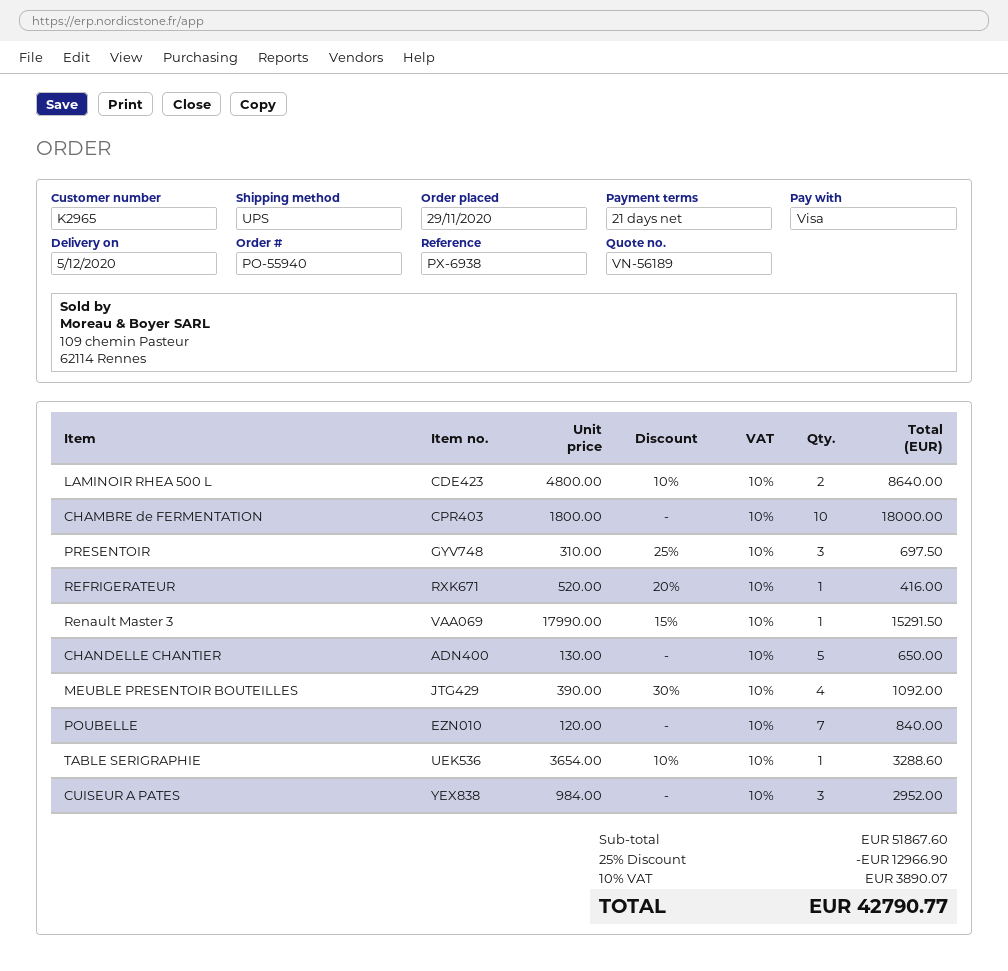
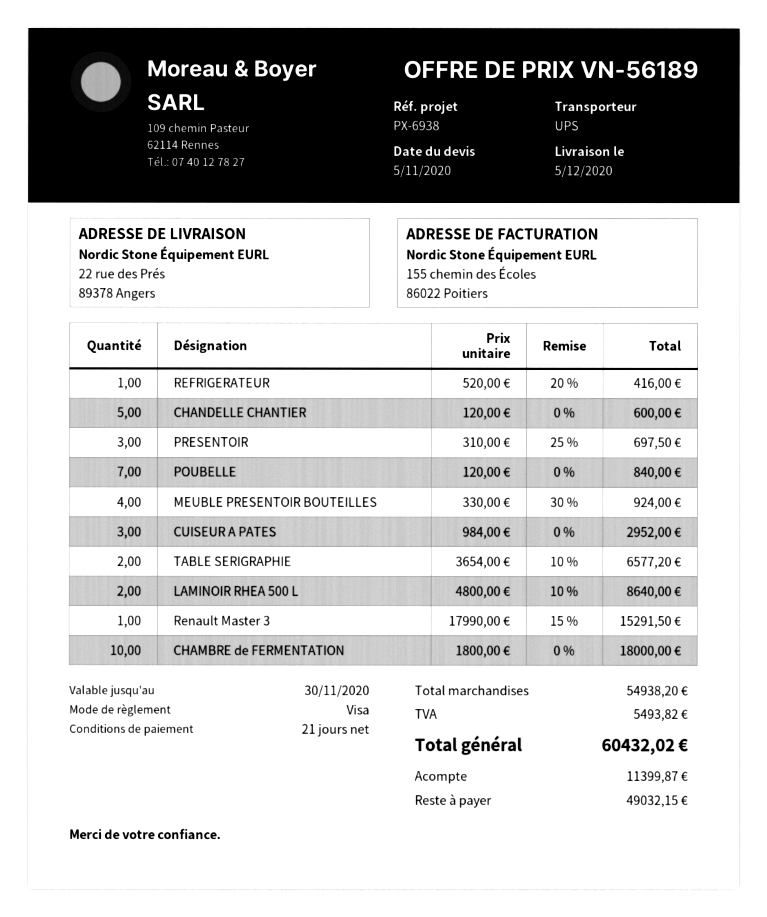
CHANDELLE CHANTIER: 5 x 130.00 = 650.00 -> 5 x 120.00 = 600.00
MEUBLE PRESENTOIR BOUTEILLES: 4 x 390.00 - 30% = 1092.00 -> 4 x 330.00 - 30% = 924.00
TABLE SERIGRAPHIE: 1 x 3654.00 - 10% = 3288.60 -> 2 x 3654.00 - 10% = 6577.20
subtotal: 51867.60 -> 54938.20
discount: 25% = 12966.90 -> none
tax: 3890.07 -> 5493.82
total: 42790.77 -> 60432.02

